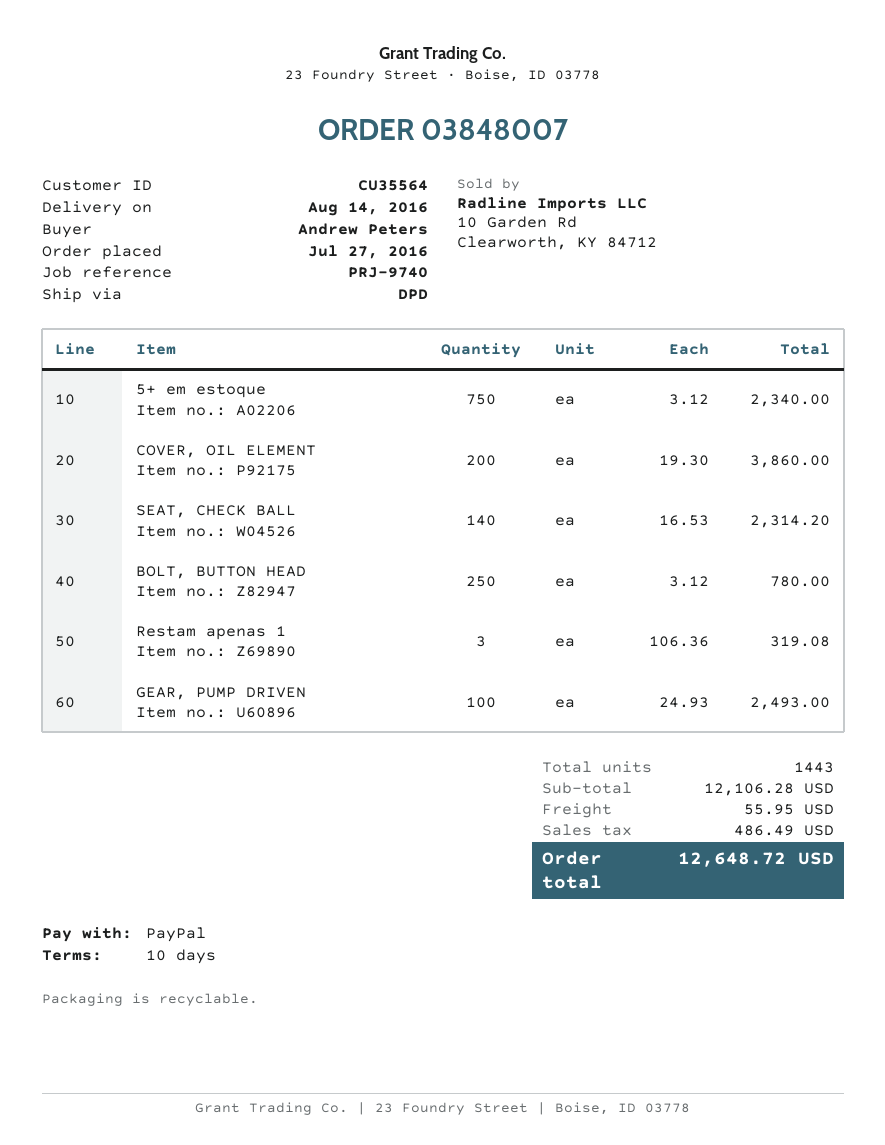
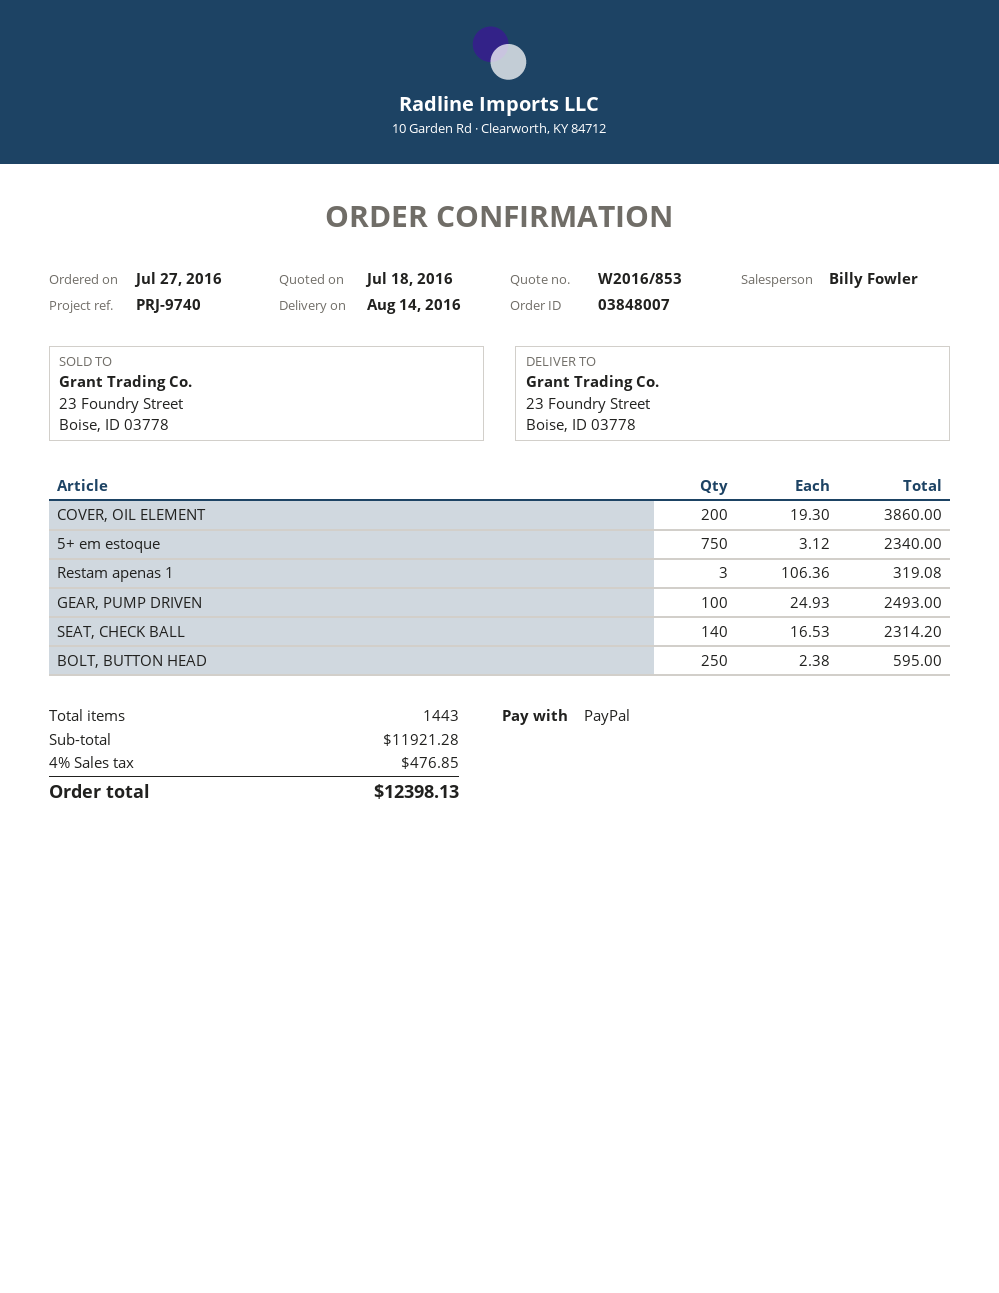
BOLT, BUTTON HEAD: 250 x 3.12 = 780.00 -> 250 x 2.38 = 595.00
subtotal: 12106.28 -> 11921.28
shipping: 55.95 -> none
tax: 486.49 -> 476.85
total: 12648.72 -> 12398.13

